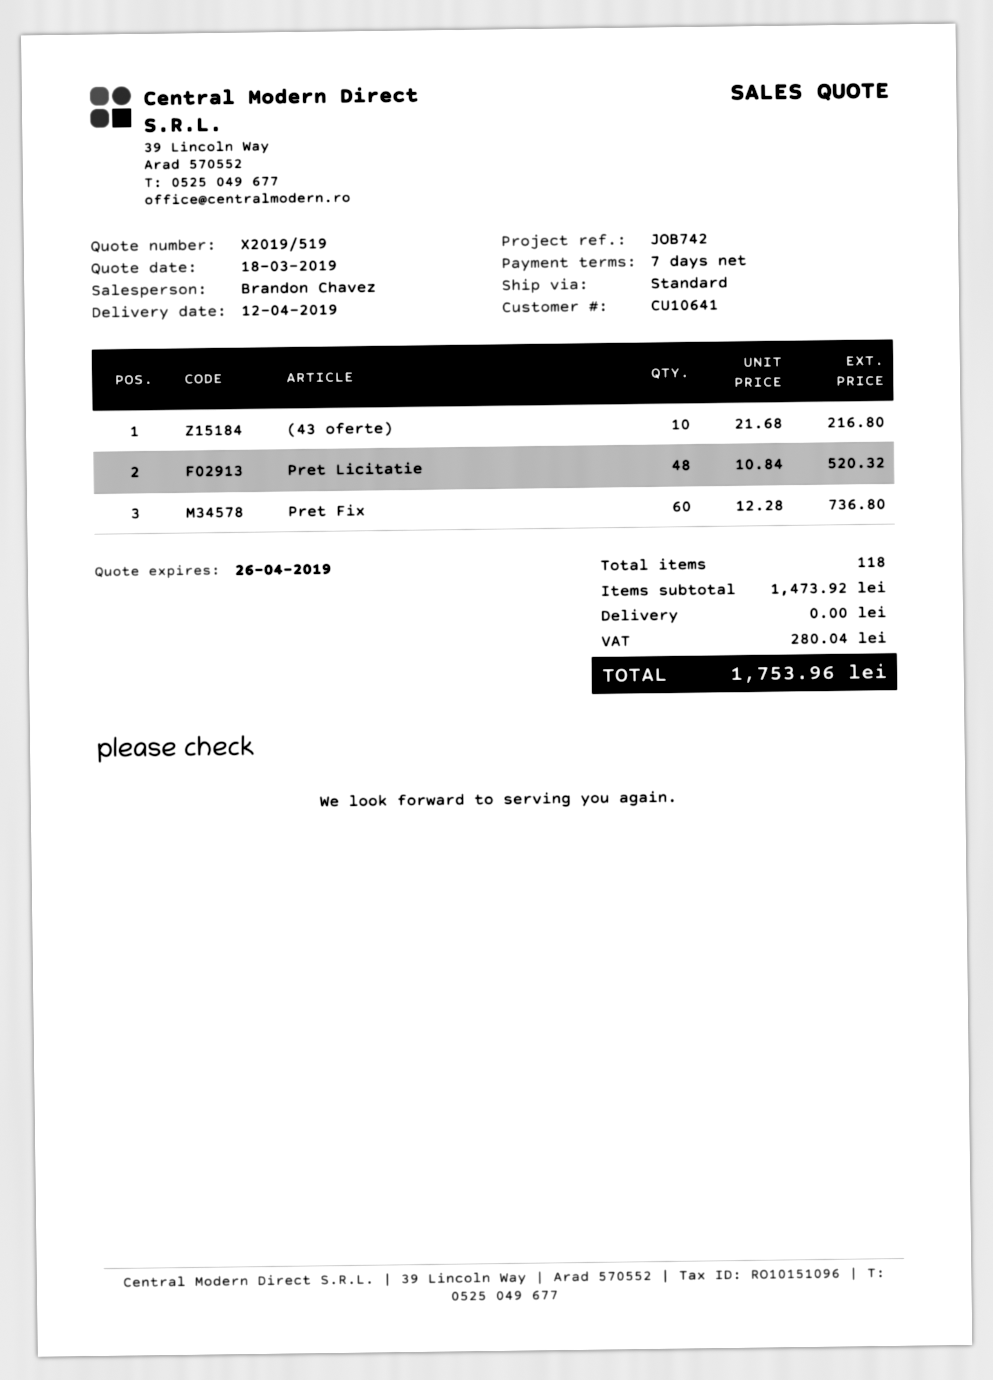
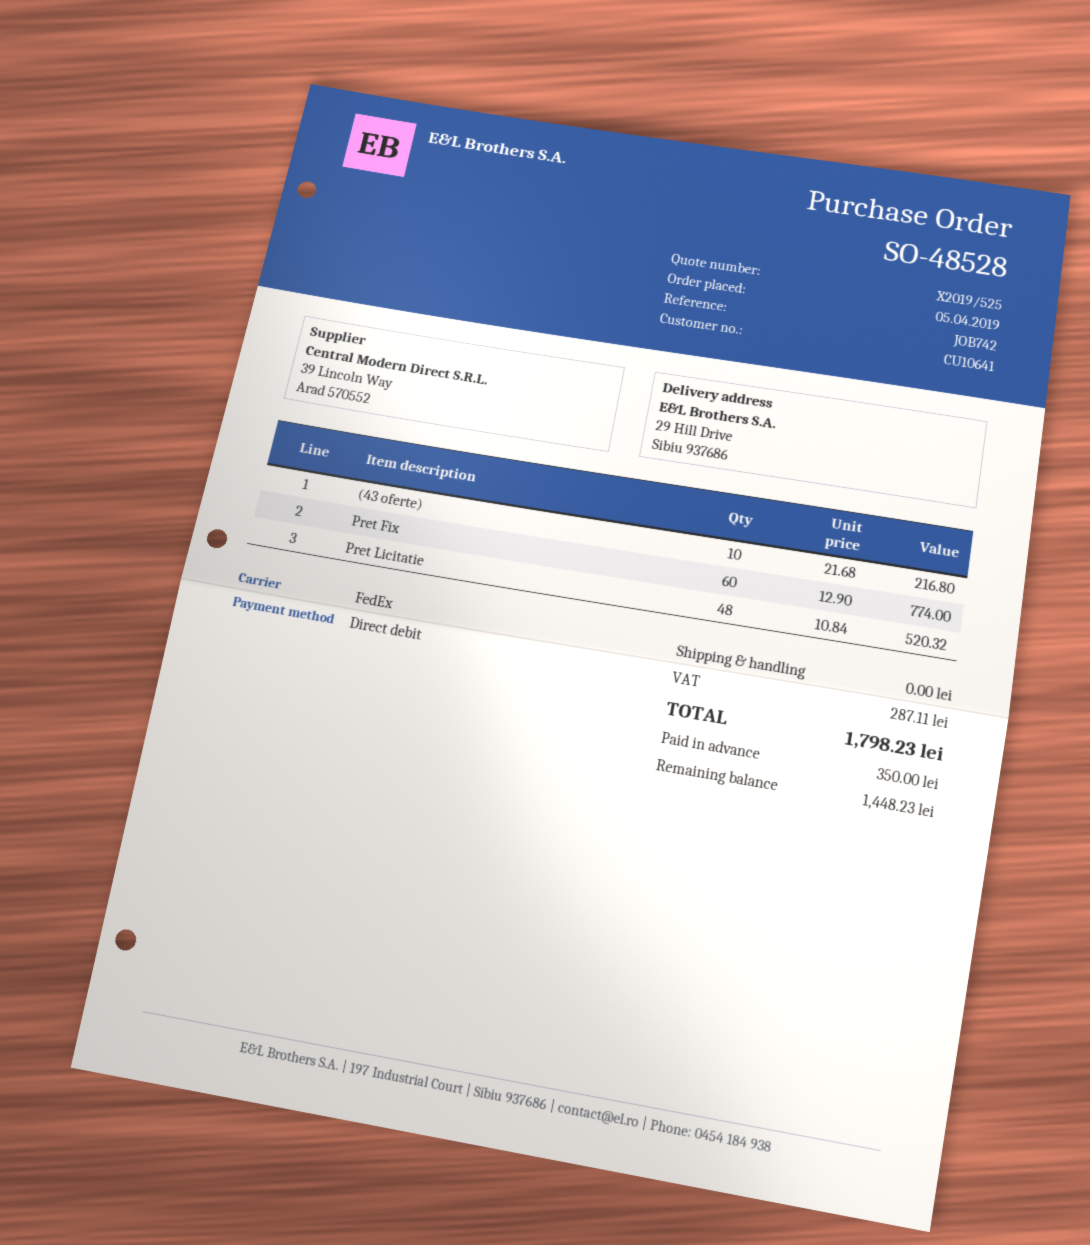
quote number: X2019/519 -> X2019/525
shipping method: standard -> FedEx
Pret Fix: 60 x 12.28 = 736.80 -> 60 x 12.90 = 774.00
tax: 280.04 -> 287.11
total: 1753.96 -> 1798.23

